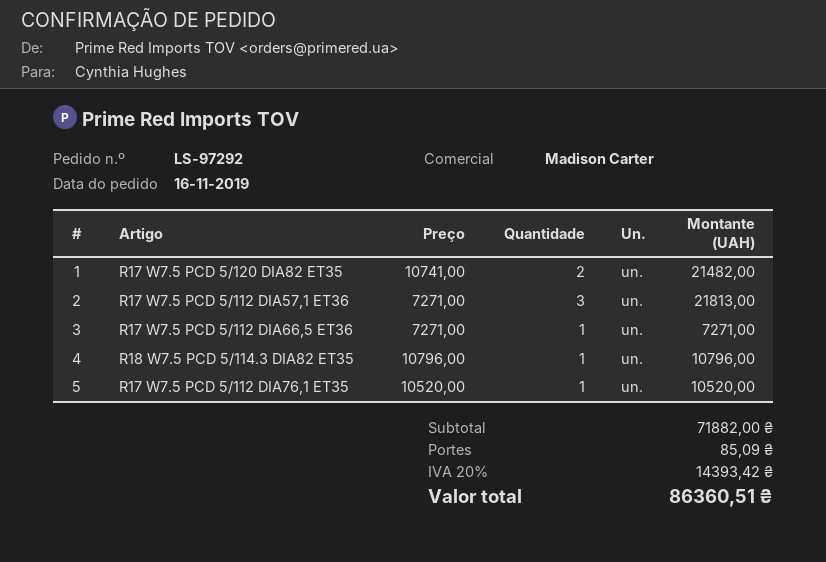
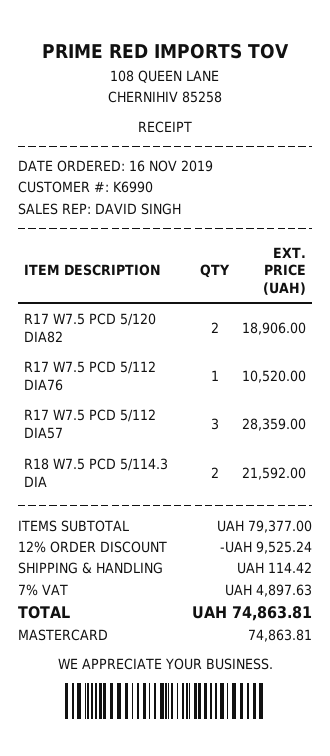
sales rep: Madison Carter -> DAVID SINGH
R17 W7.5 PCD 5/120 DIA82 ET35: 2 for 21482.00 -> 2 for 18906.00
R17 W7.5 PCD 5/112 DIA57,1 ET36: 3 for 21813.00 -> 3 for 28359.00
R17 W7.5 PCD 5/112 DIA66,5 ET36: 1 for 7271.00 -> none
R18 W7.5 PCD 5/114.3 DIA82 ET35: 1 for 10796.00 -> 2 for 21592.00
subtotal: 71882.00 -> 79377.00
discount: none -> 12% = 9525.24
shipping: 85.09 -> 114.42
tax: 20% = 14393.42 -> 7% = 4897.63
total: 86360.51 -> 74863.81

